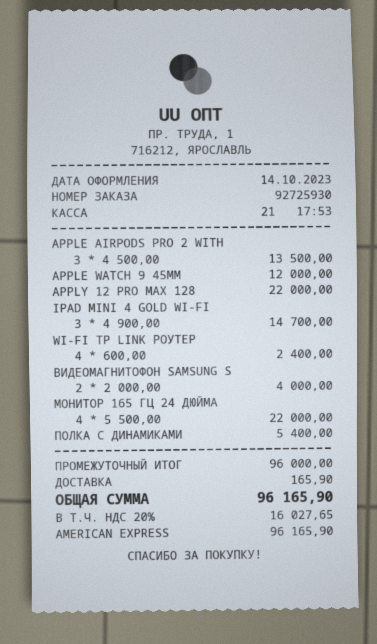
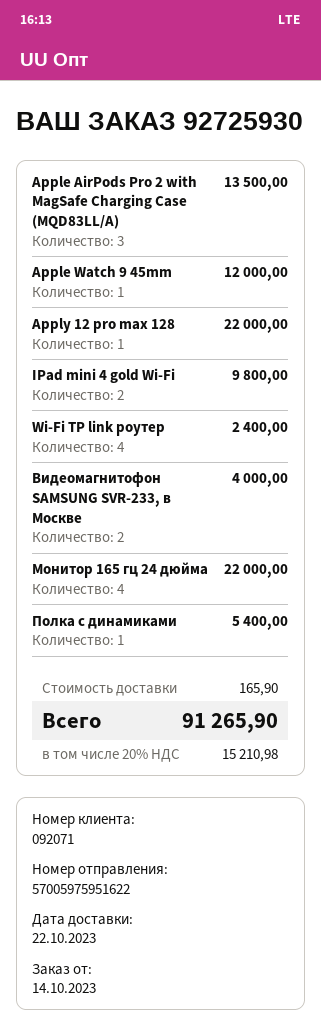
IPAD MINI 4 GOLD WI-FI: 3 for 14700.00 -> 2 for 9800.00
tax: 20% = 16027.65 -> 20% = 15210.98
total: 96165.90 -> 91265.90

